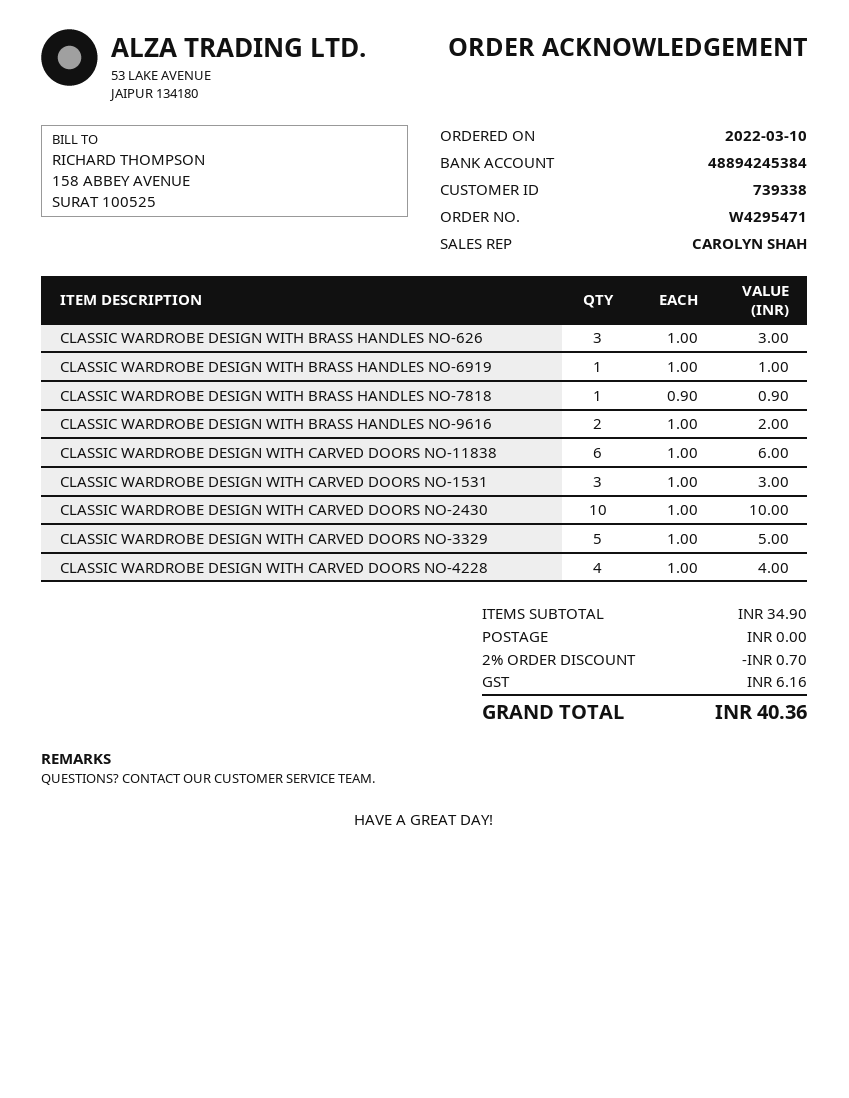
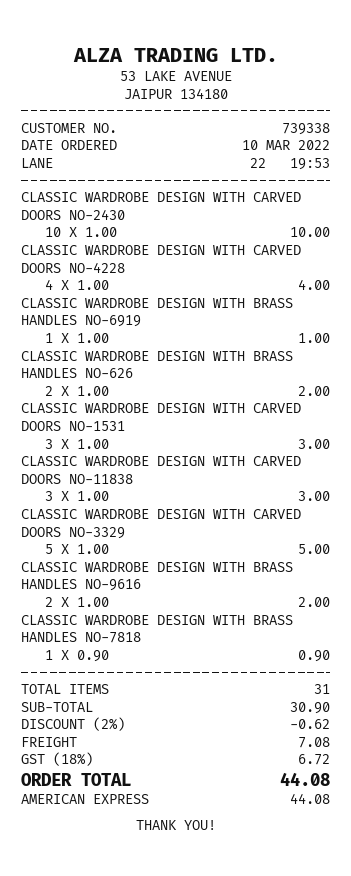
CLASSIC WARDROBE DESIGN WITH BRASS HANDLES NO-626: 3 x 1.00 = 3.00 -> 2 x 1.00 = 2.00
CLASSIC WARDROBE DESIGN WITH CARVED DOORS NO-11838: 6 x 1.00 = 6.00 -> 3 x 1.00 = 3.00
subtotal: 34.90 -> 30.90
discount: 2% = 0.70 -> 2% = 0.62
shipping: 0.00 -> 7.08
tax: 6.16 -> 6.72
total: 40.36 -> 44.08

